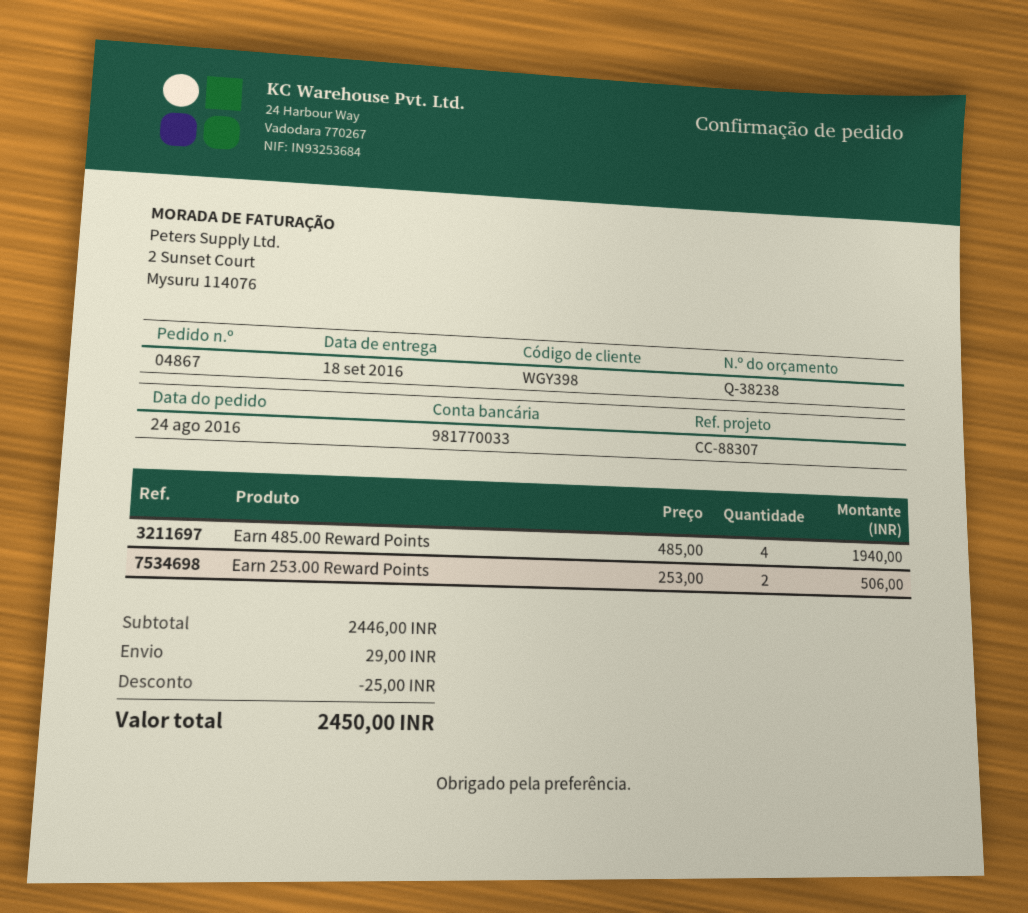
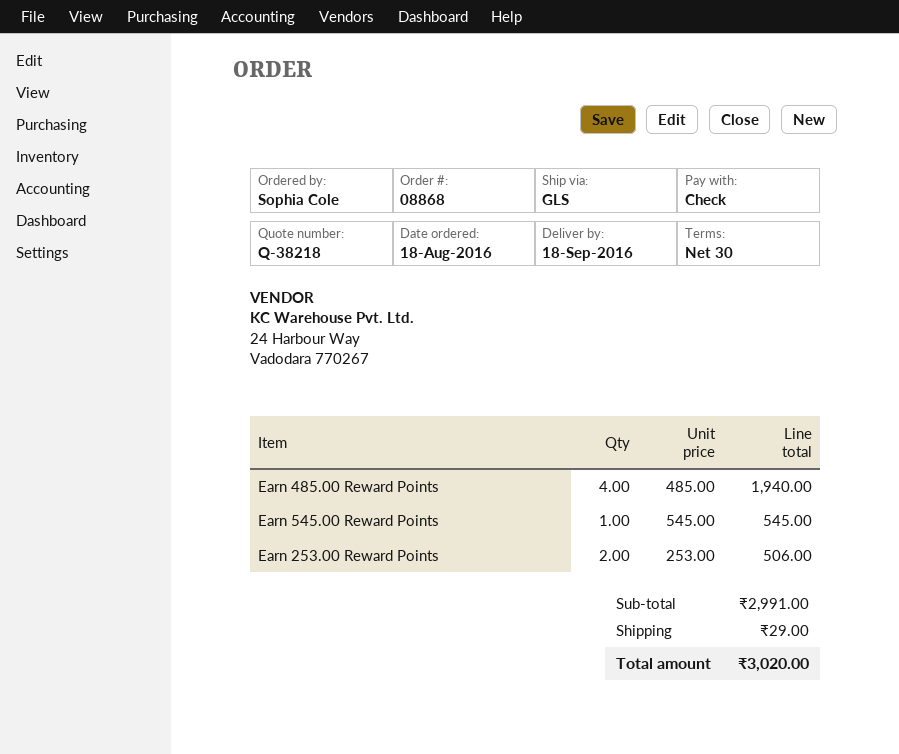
quote number: Q-38238 -> Q-38218
order number: 04867 -> 08868
order date: 2016-08-24 -> 2016-08-18
Earn 545.00 Reward Points: none -> 1 x 545.00 = 545.00
subtotal: 2446.00 -> 2991.00
discount: 25.00 -> none
total: 2450.00 -> 3020.00

